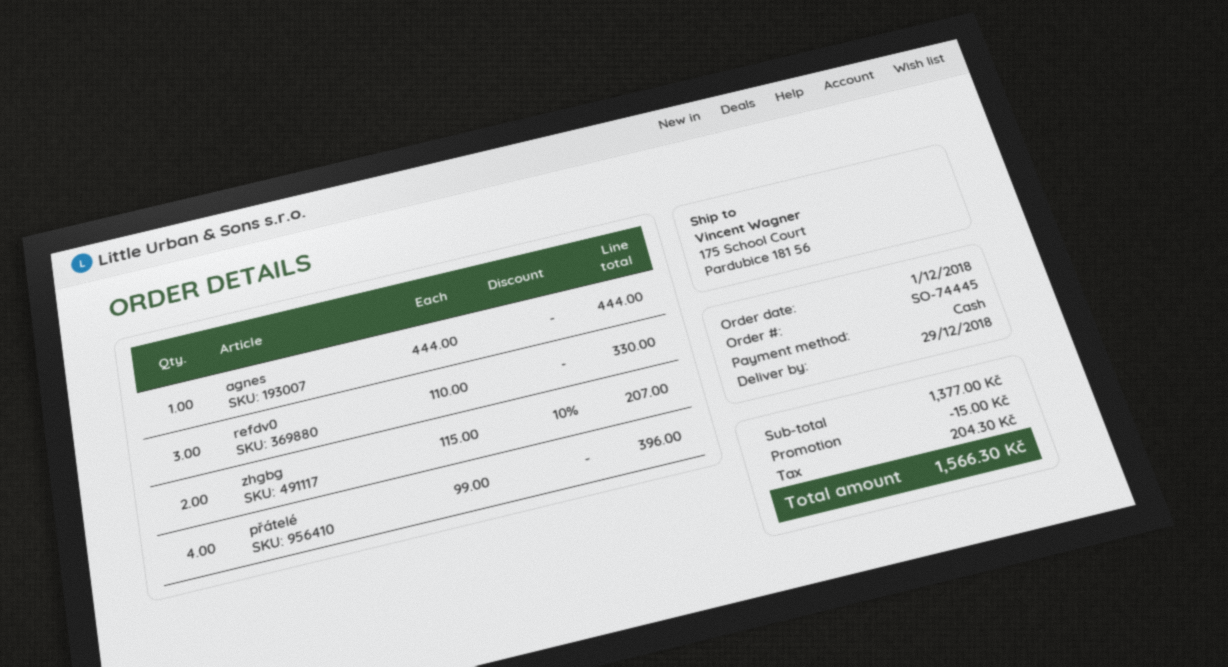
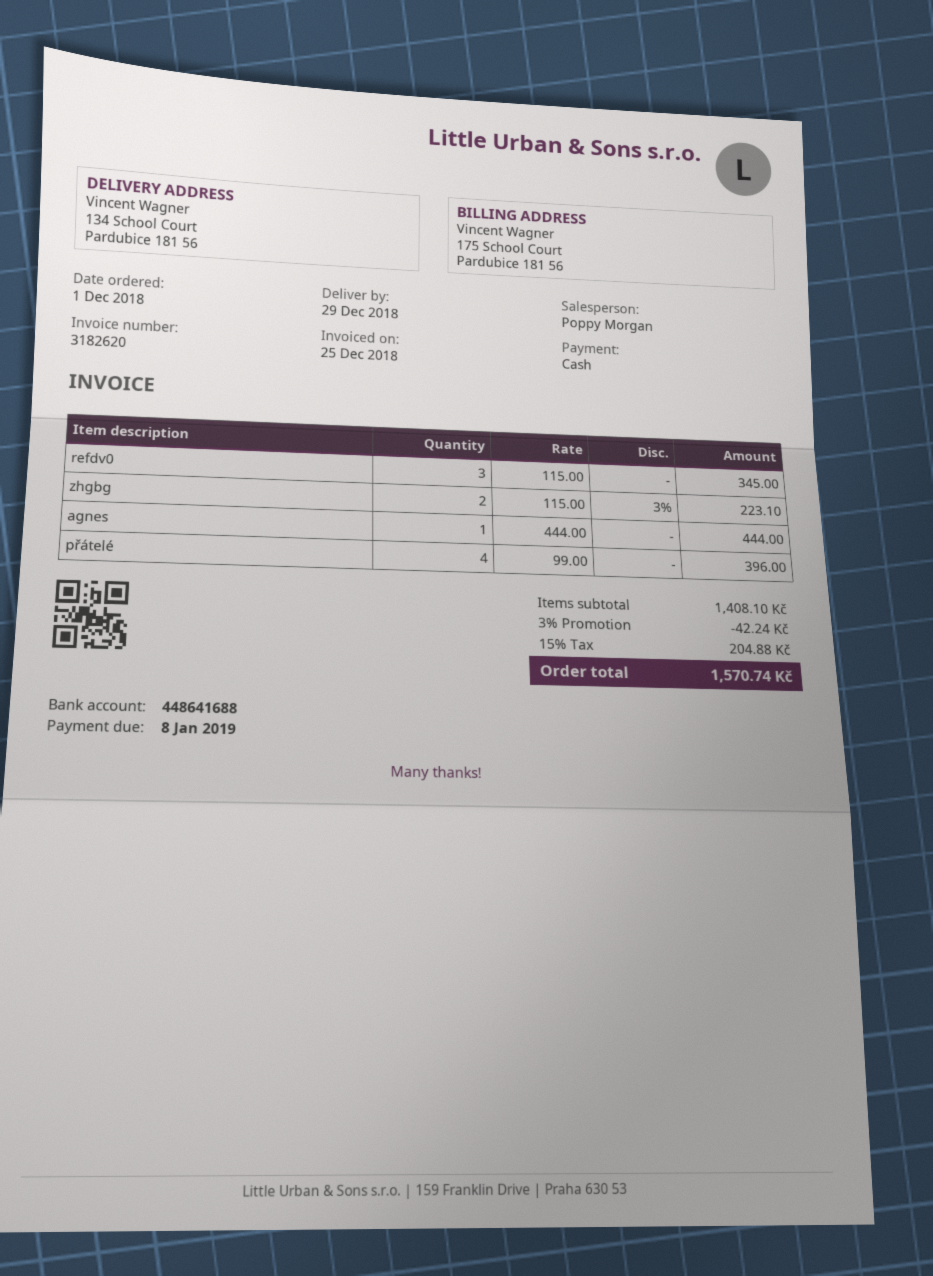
ship to: 175 School Court, Pardubice 181 56 -> 134 School Court, Pardubice 181 56
refdv0: 3 x 110.00 = 330.00 -> 3 x 115.00 = 345.00
zhgbg: 2 x 115.00 - 10% = 207.00 -> 2 x 115.00 - 3% = 223.10
subtotal: 1377.00 -> 1408.10
discount: 15.00 -> 42.24
tax: 204.30 -> 204.88
total: 1566.30 -> 1570.74

